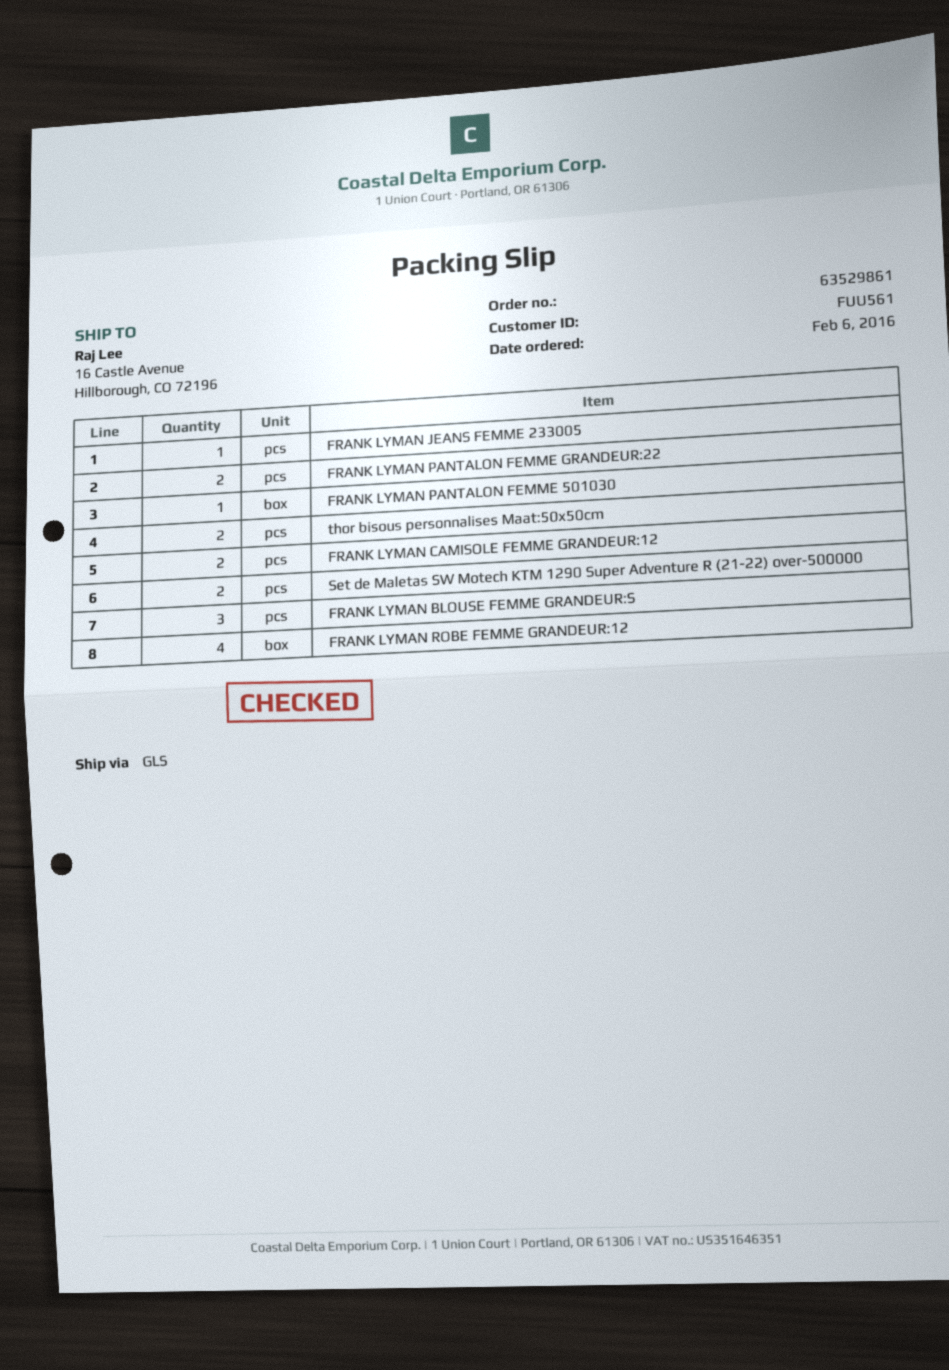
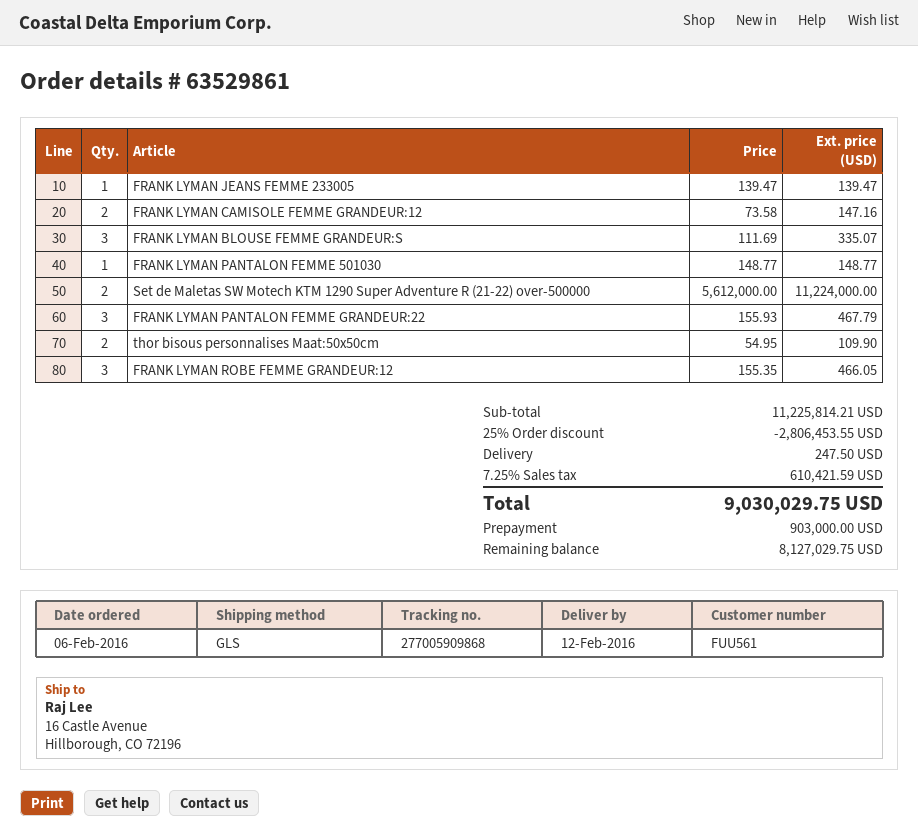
FRANK LYMAN PANTALON FEMME GRANDEUR:22: 2 -> 3
FRANK LYMAN ROBE FEMME GRANDEUR:12: 4 -> 3

